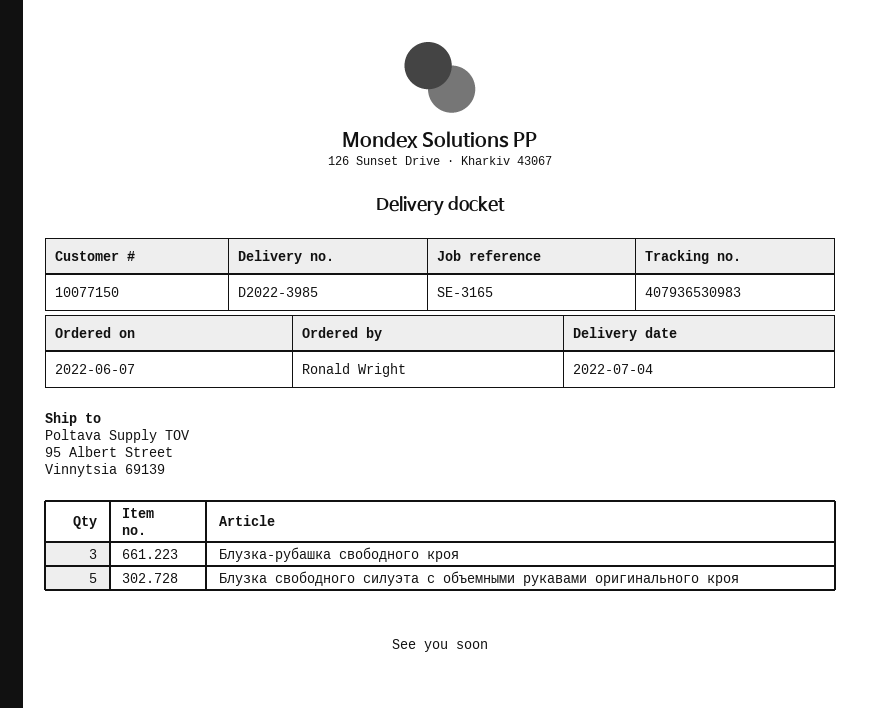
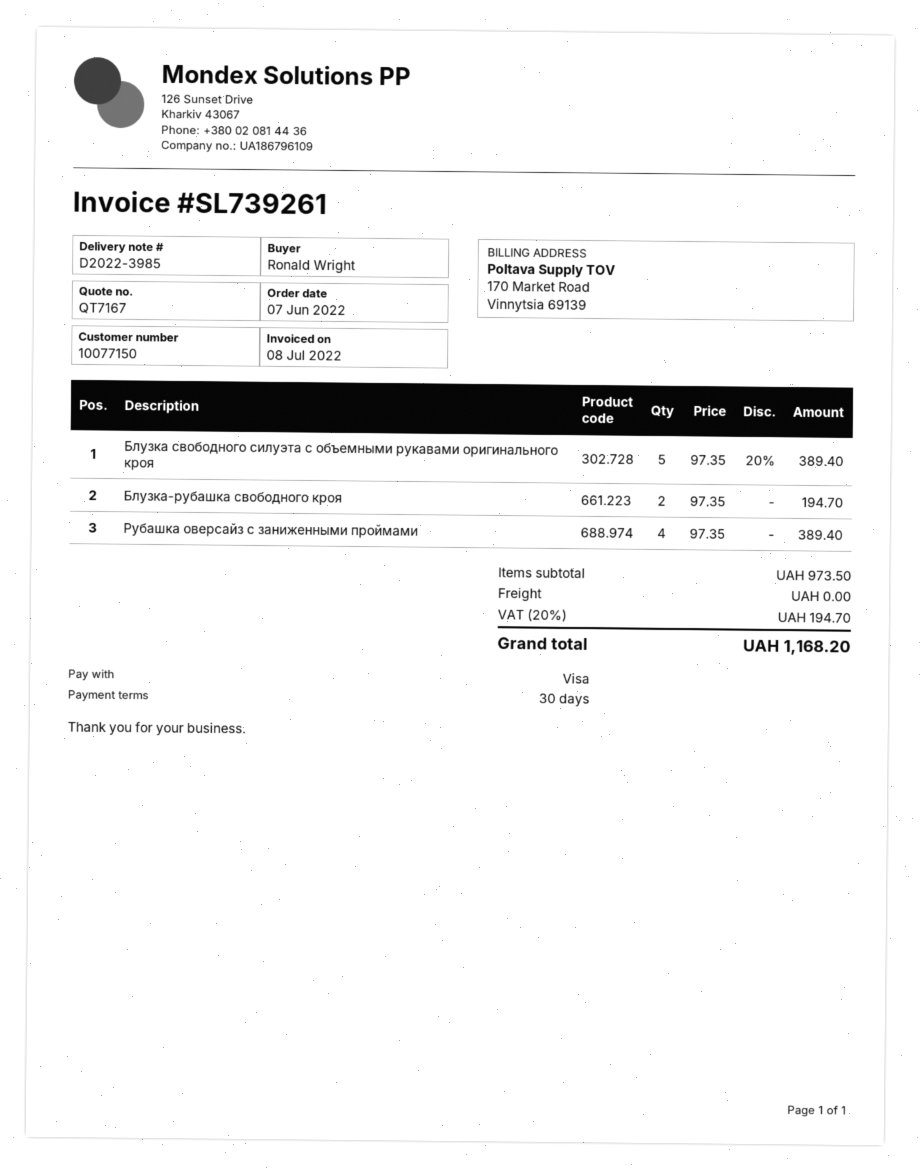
Блузка-рубашка свободного кроя: 3 -> 2
Рубашка оверсайз с заниженными проймами: none -> 4

